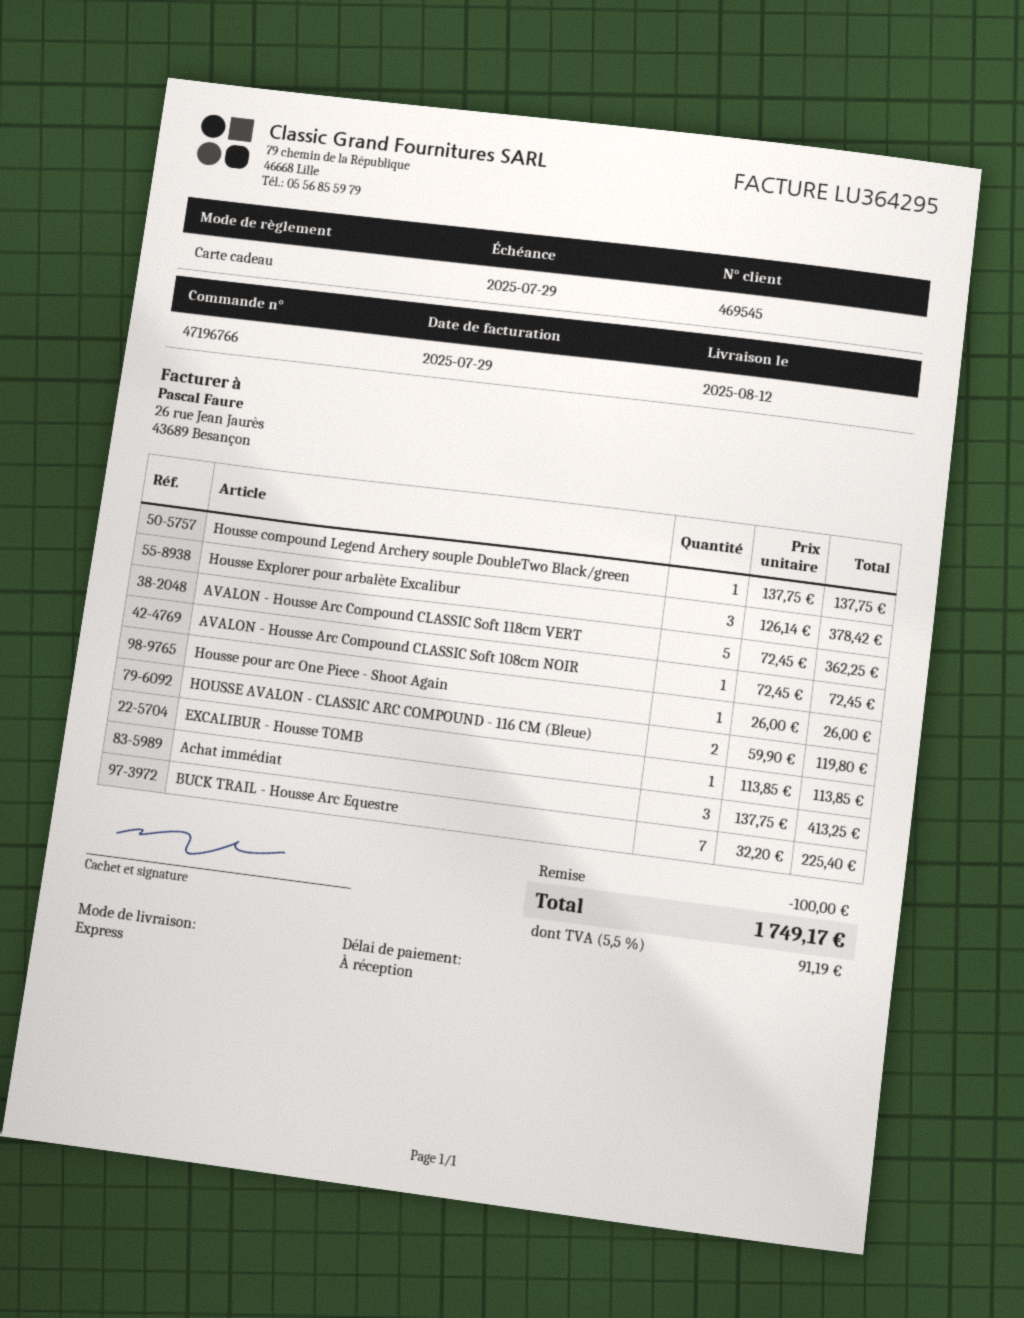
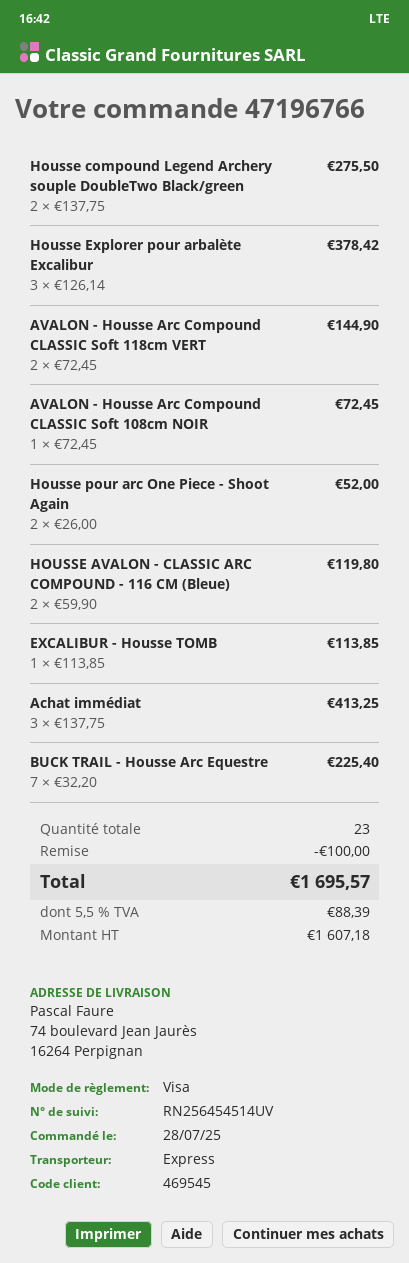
payment method: gift card -> Visa
Housse compound Legend Archery souple DoubleTwo Black/green: 1 x 137.75 = 137.75 -> 2 x 137.75 = 275.50
AVALON - Housse Arc Compound CLASSIC Soft 118cm VERT: 5 x 72.45 = 362.25 -> 2 x 72.45 = 144.90
Housse pour arc One Piece - Shoot Again: 1 x 26.00 = 26.00 -> 2 x 26.00 = 52.00
tax: 5.5% = 91.19 -> 5.5% = 88.39
total: 1749.17 -> 1695.57

